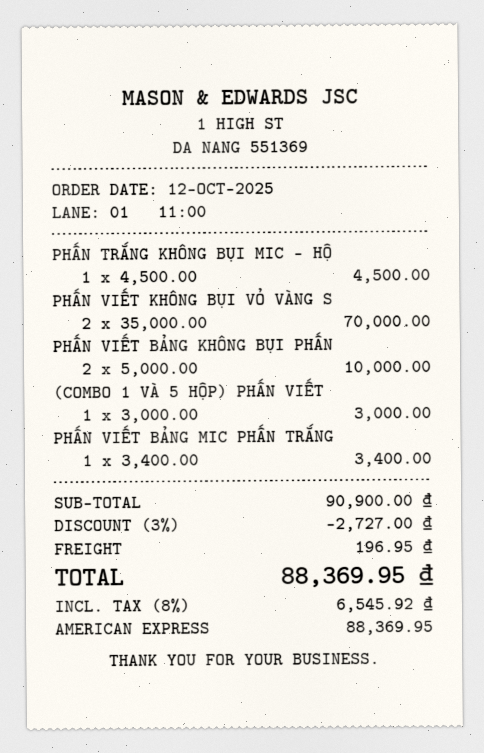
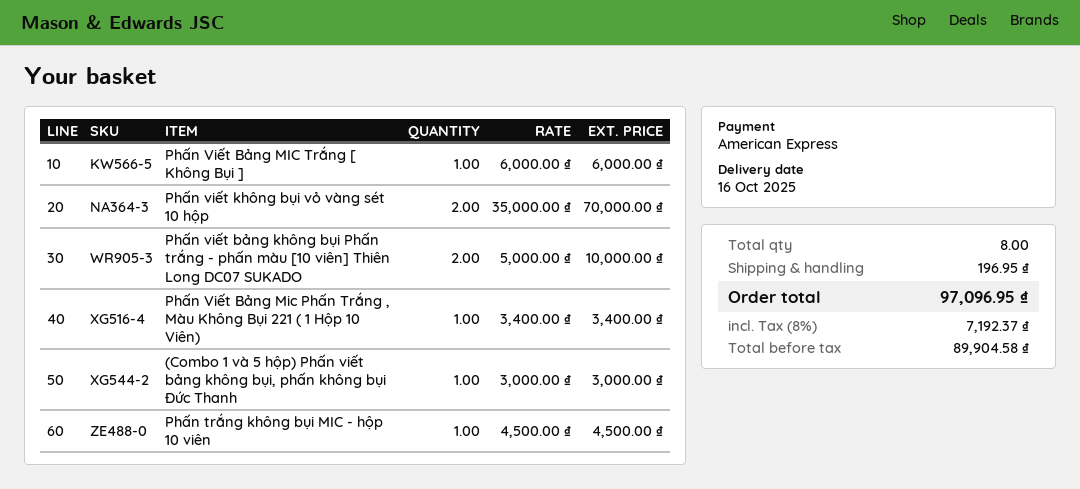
Phấn Viết Bảng MIC Trắng [ Không Bụi ]: none -> 1 x 6000.00 = 6000.00
discount: 3% = 2727.00 -> none
tax: 8% = 6545.92 -> 8% = 7192.37
total: 88369.95 -> 97096.95

